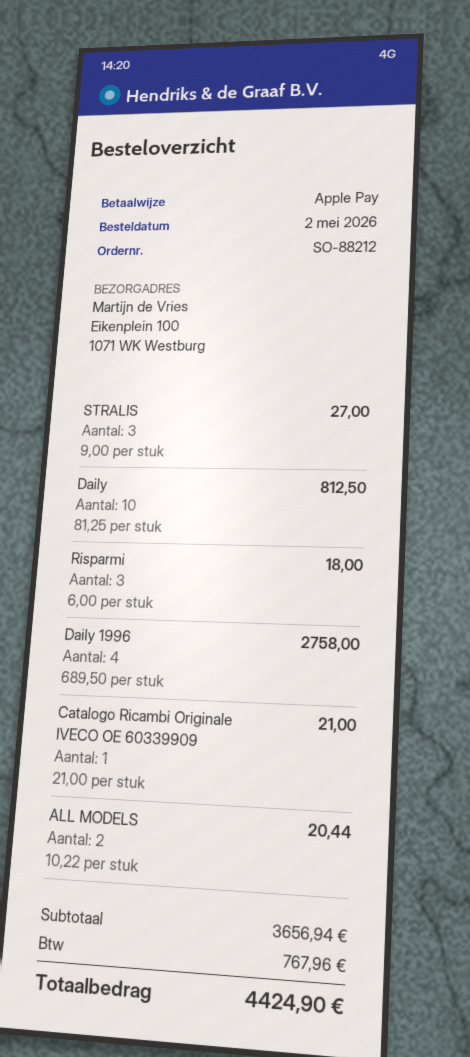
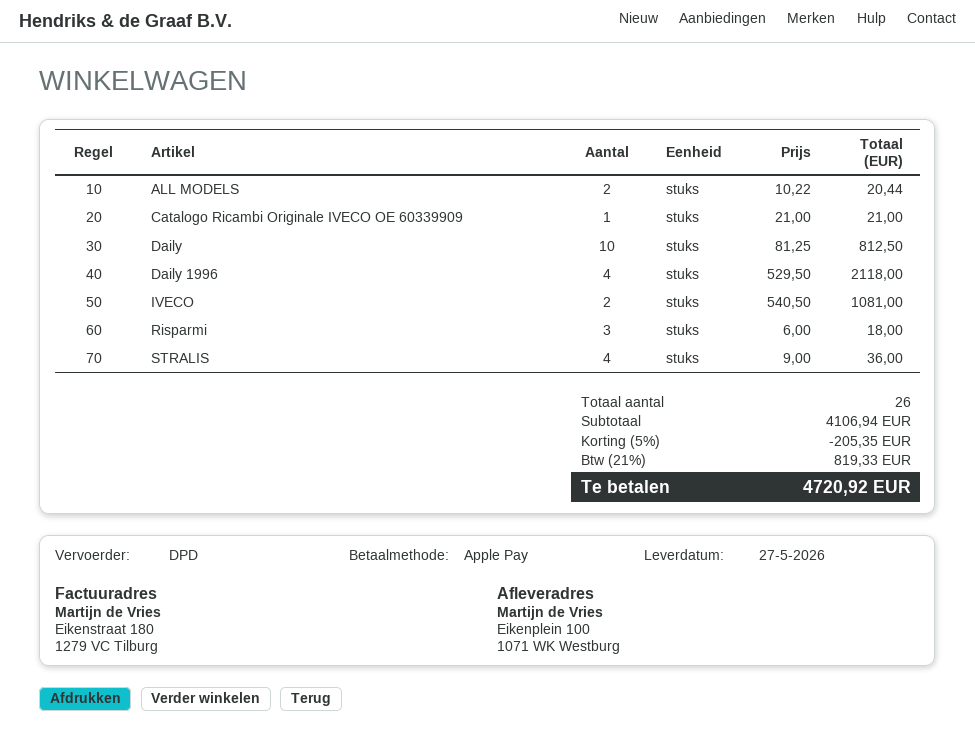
STRALIS: 3 x 9.00 = 27.00 -> 4 x 9.00 = 36.00
Daily 1996: 4 x 689.50 = 2758.00 -> 4 x 529.50 = 2118.00
IVECO: none -> 2 x 540.50 = 1081.00
subtotal: 3656.94 -> 4106.94
discount: none -> 5% = 205.35
tax: 767.96 -> 819.33
total: 4424.90 -> 4720.92

